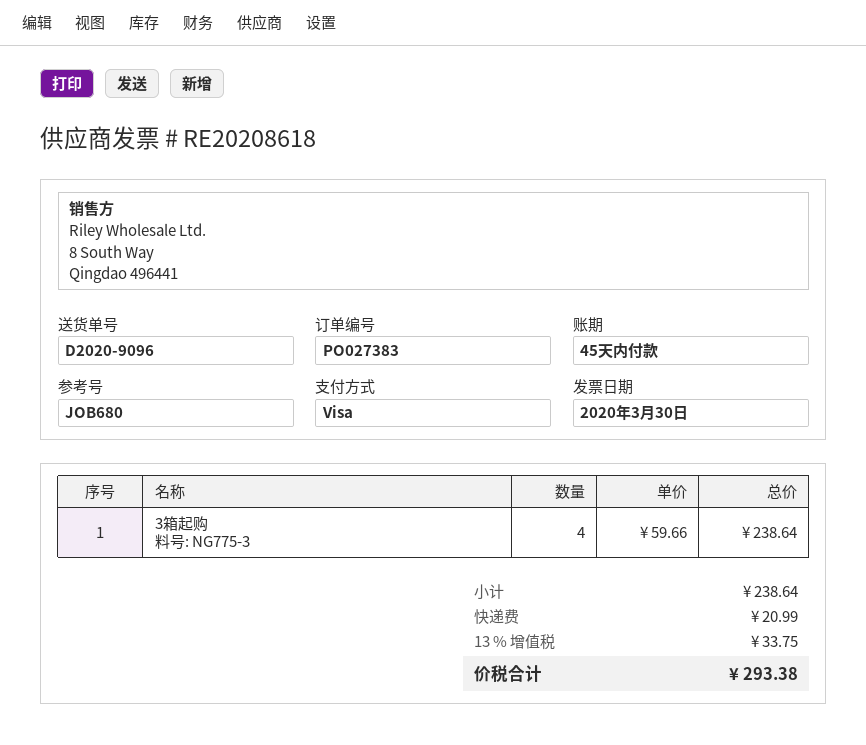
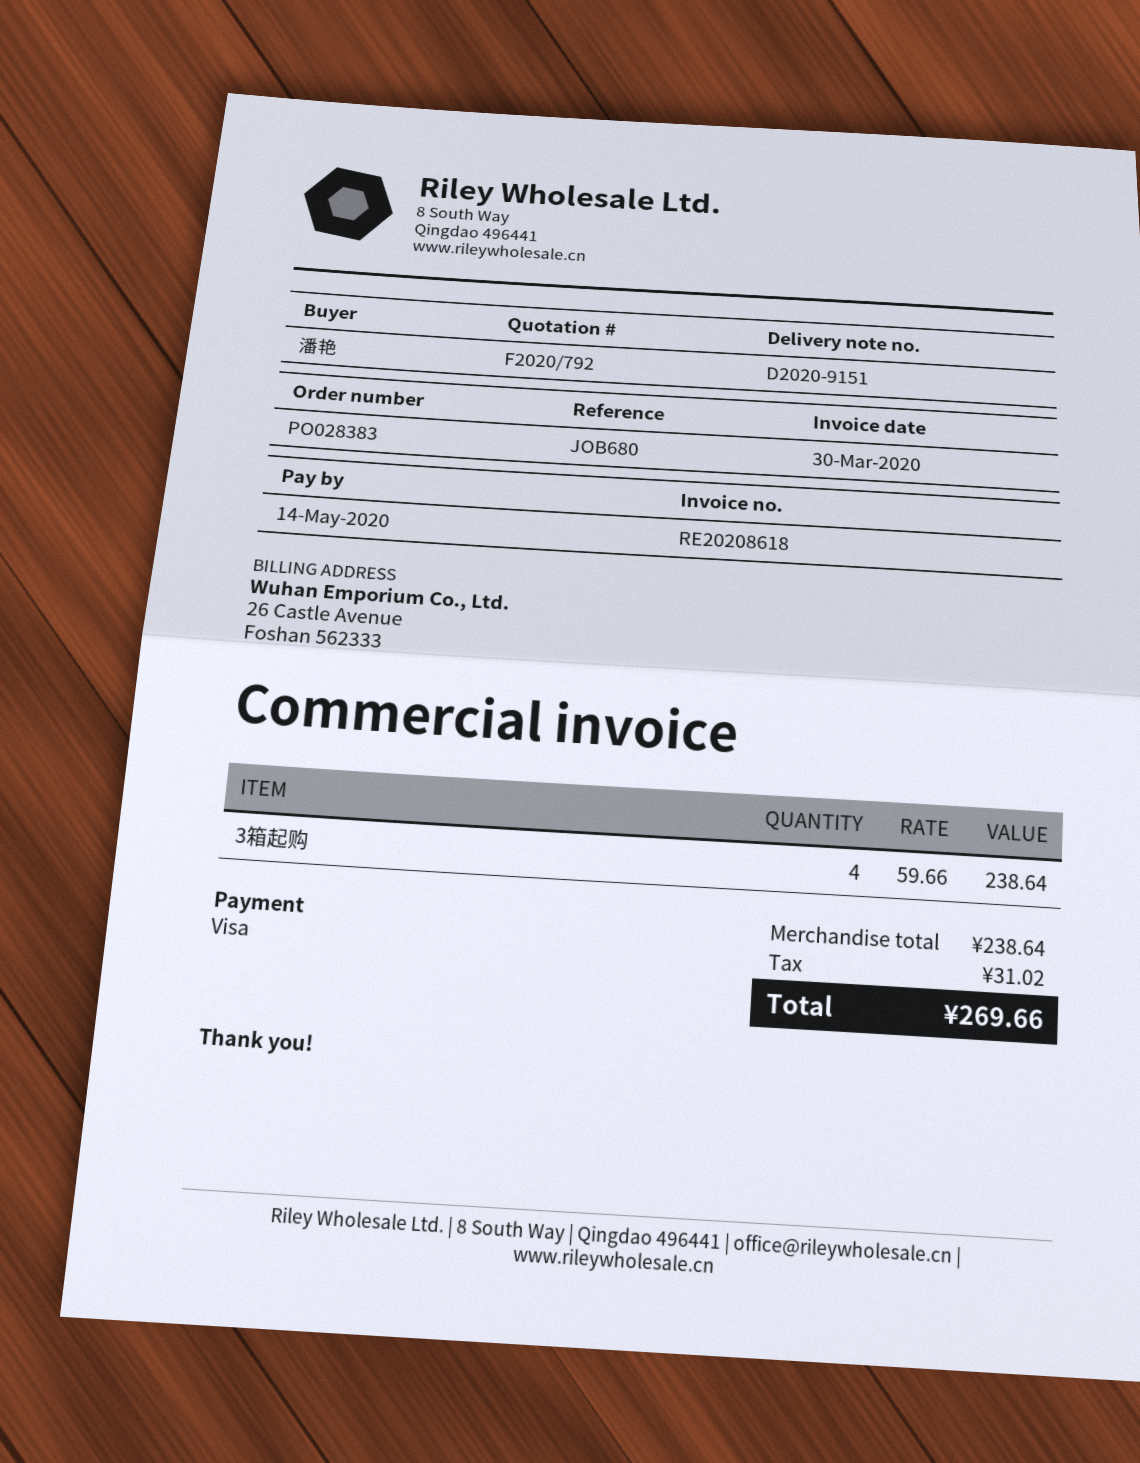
order number: PO027383 -> PO028383
delivery note number: D2020-9096 -> D2020-9151
shipping: 20.99 -> none
tax: 33.75 -> 31.02
total: 293.38 -> 269.66

